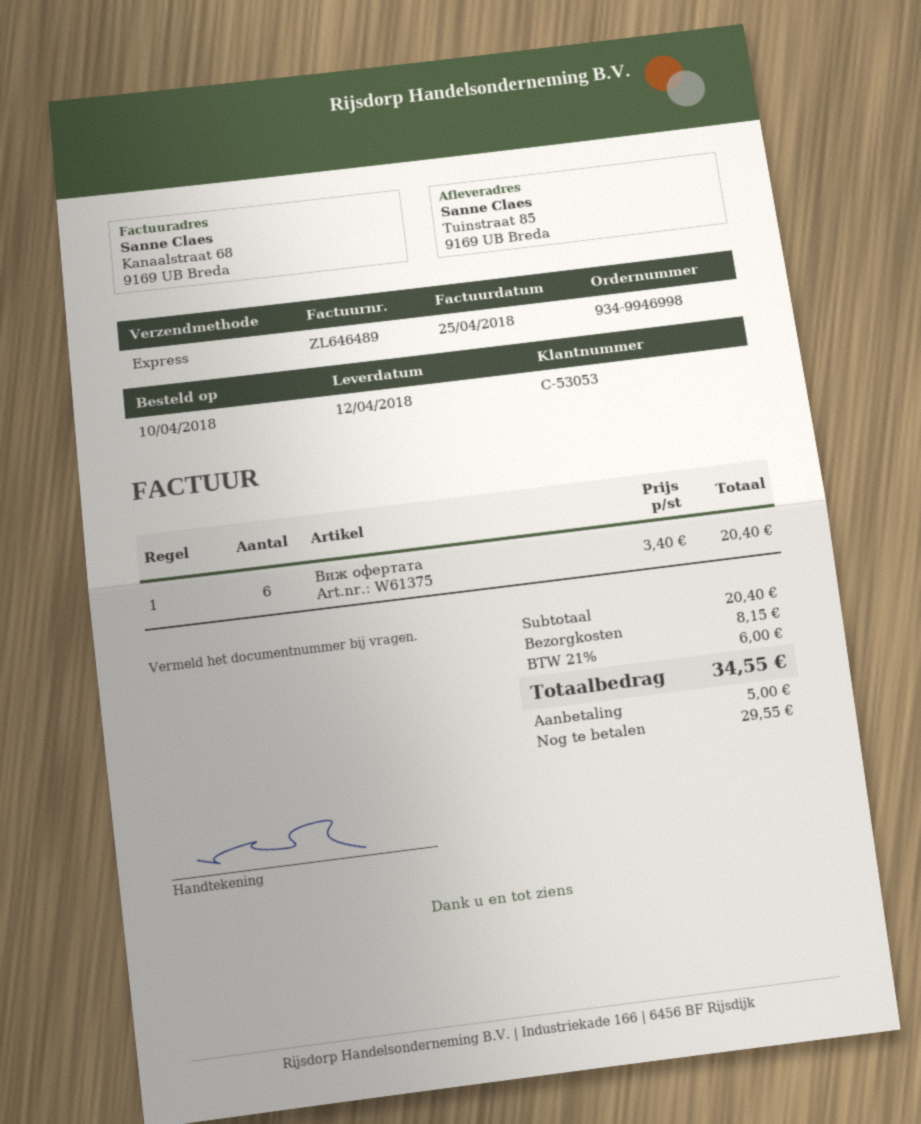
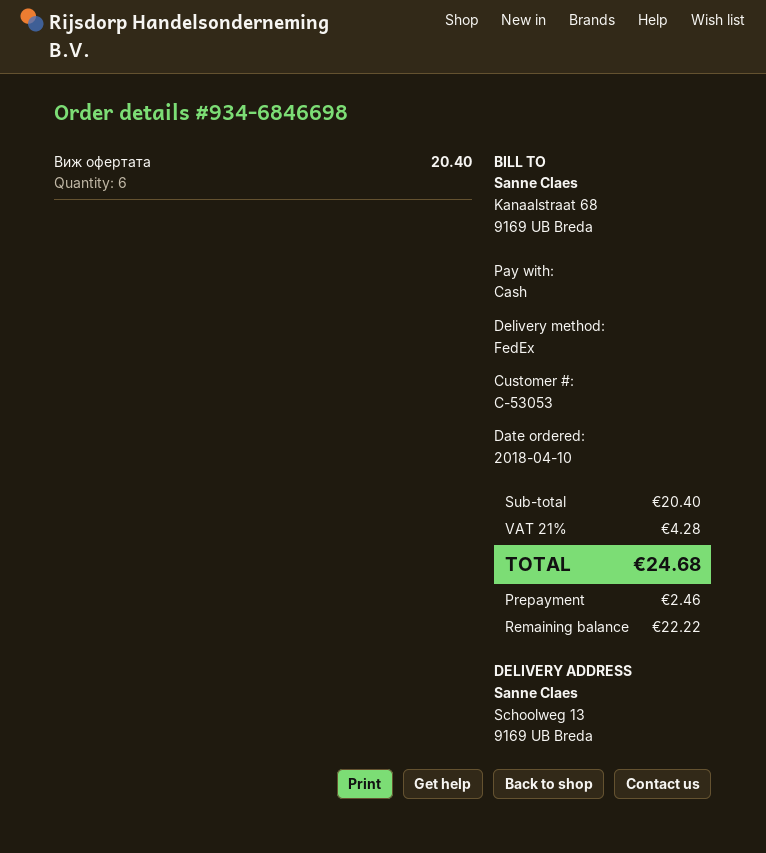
order number: 934-9946998 -> 934-6846698
shipping method: express -> FedEx
ship to: Tuinstraat 85, 9169 UB Breda -> Schoolweg 13, 9169 UB Breda
shipping: 8.15 -> none
tax: 21% = 6.00 -> 21% = 4.28
total: 34.55 -> 24.68
deposit: 5.00 -> 2.46
balance: 29.55 -> 22.22

